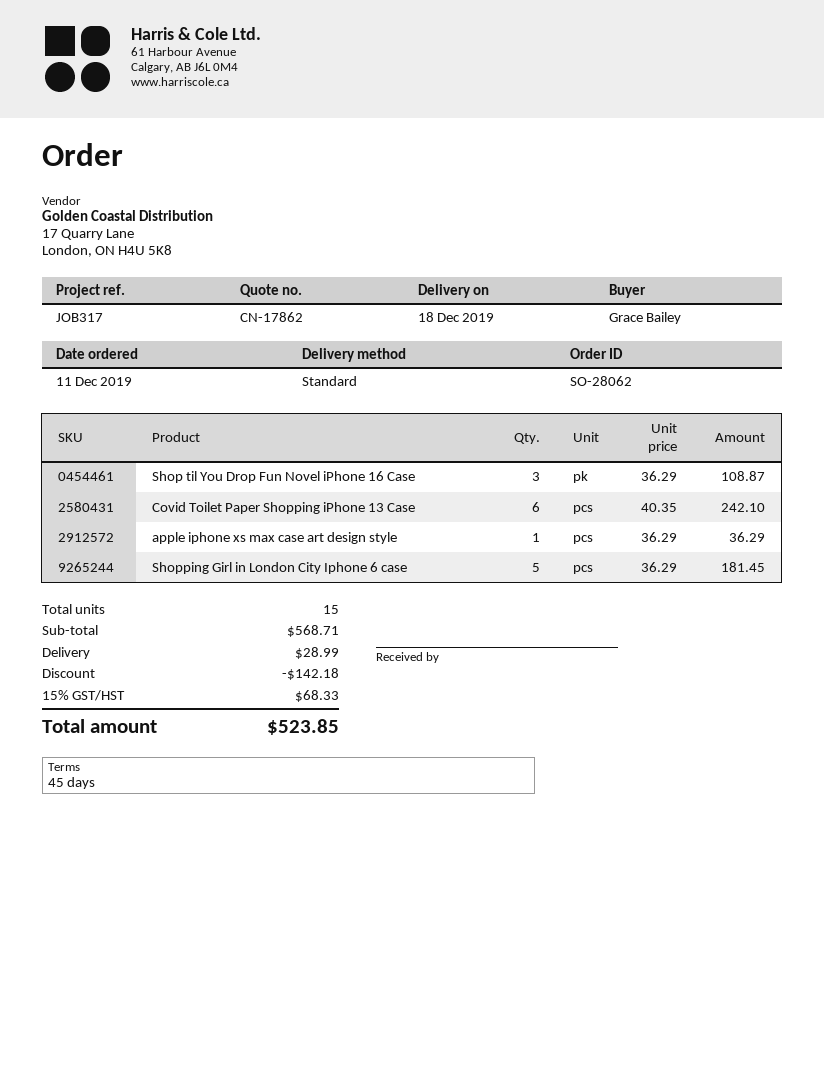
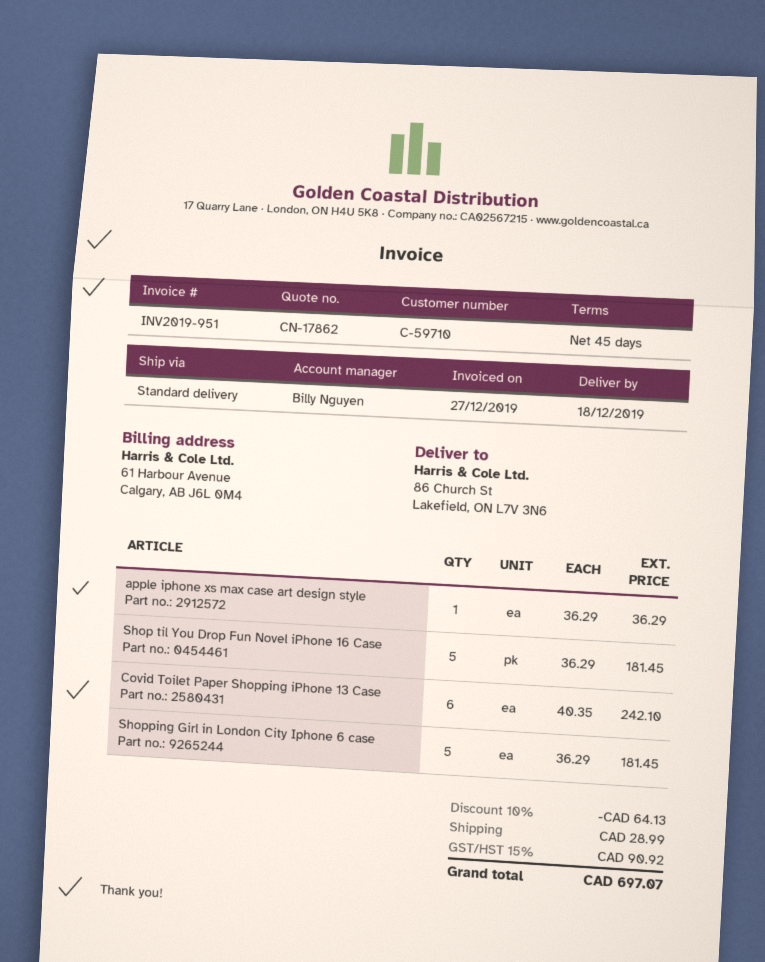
Shop til You Drop Fun Novel iPhone 16 Case: 3 x 36.29 = 108.87 -> 5 x 36.29 = 181.45
discount: 142.18 -> 64.13
tax: 15% = 68.33 -> 15% = 90.92
total: 523.85 -> 697.07

